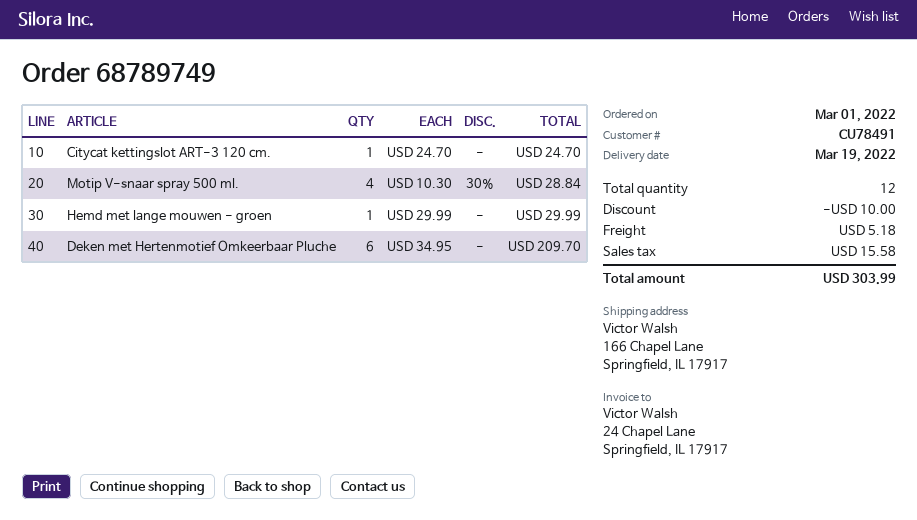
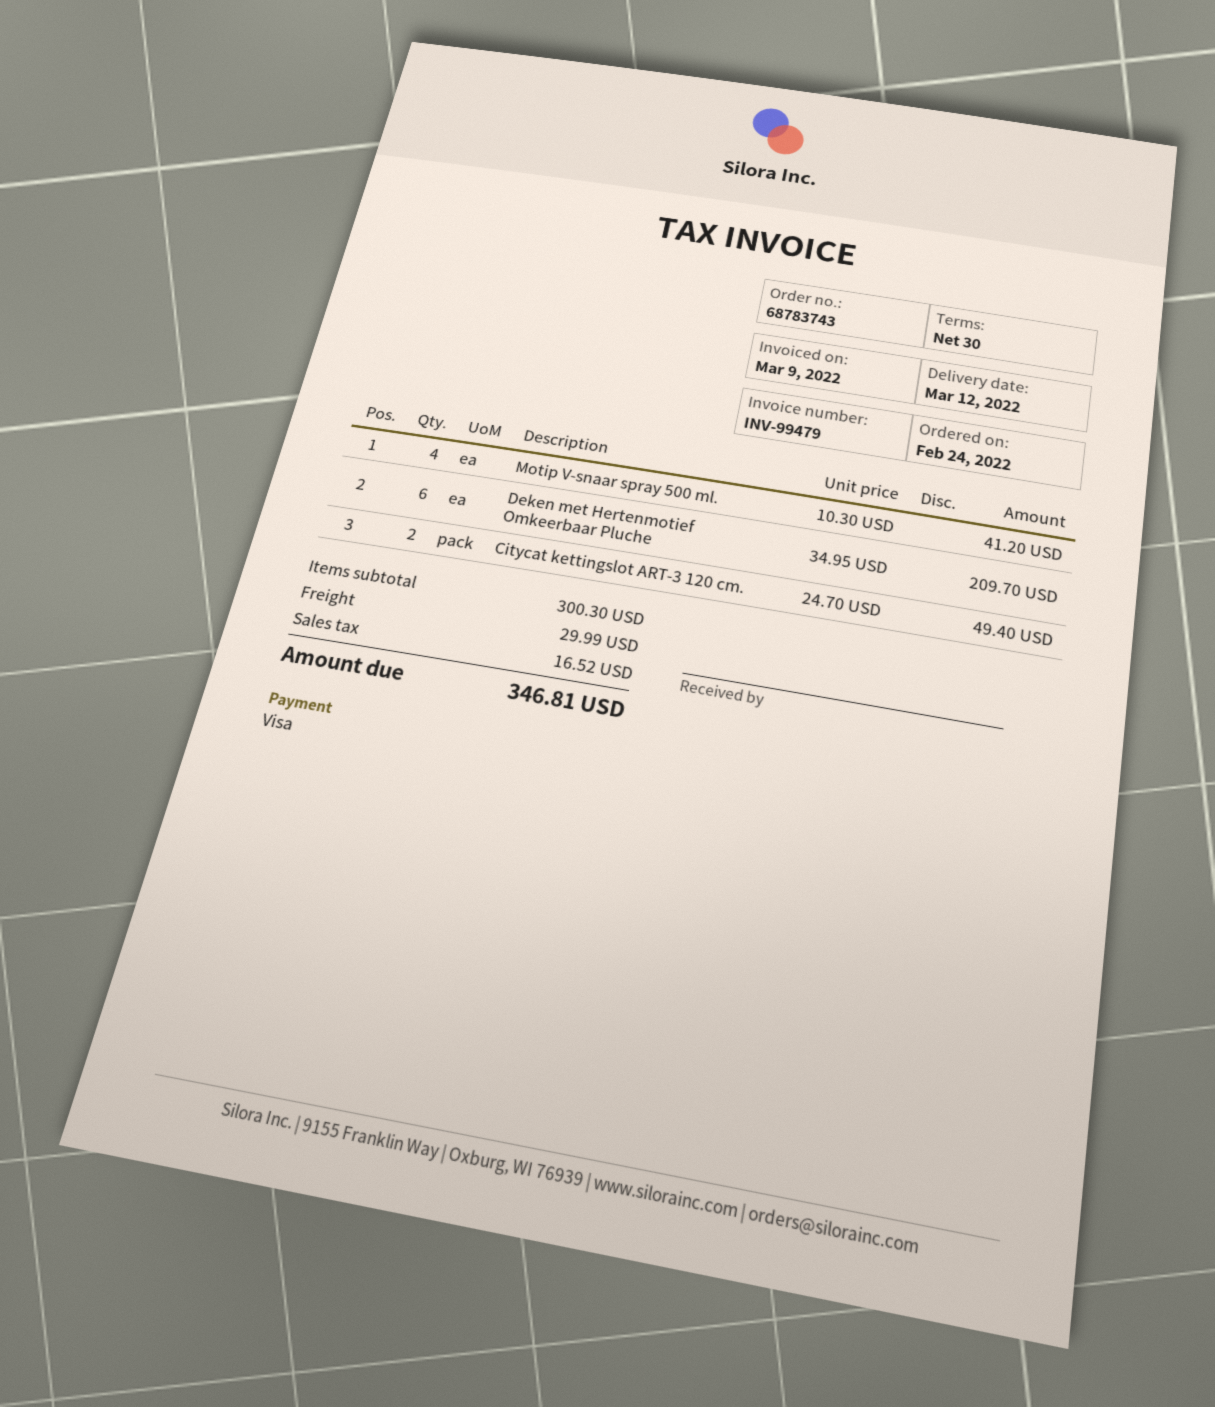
order number: 68789749 -> 68783743
order date: 2022-03-01 -> 2022-02-24
delivery date: 2022-03-19 -> 2022-03-12
Citycat kettingslot ART-3 120 cm.: 1 x 24.70 = 24.70 -> 2 x 24.70 = 49.40
Motip V-snaar spray 500 ml.: 4 x 10.30 - 30% = 28.84 -> 4 x 10.30 = 41.20
Hemd met lange mouwen - groen: 1 x 29.99 = 29.99 -> none
discount: 10.00 -> none
shipping: 5.18 -> 29.99
tax: 15.58 -> 16.52
total: 303.99 -> 346.81

